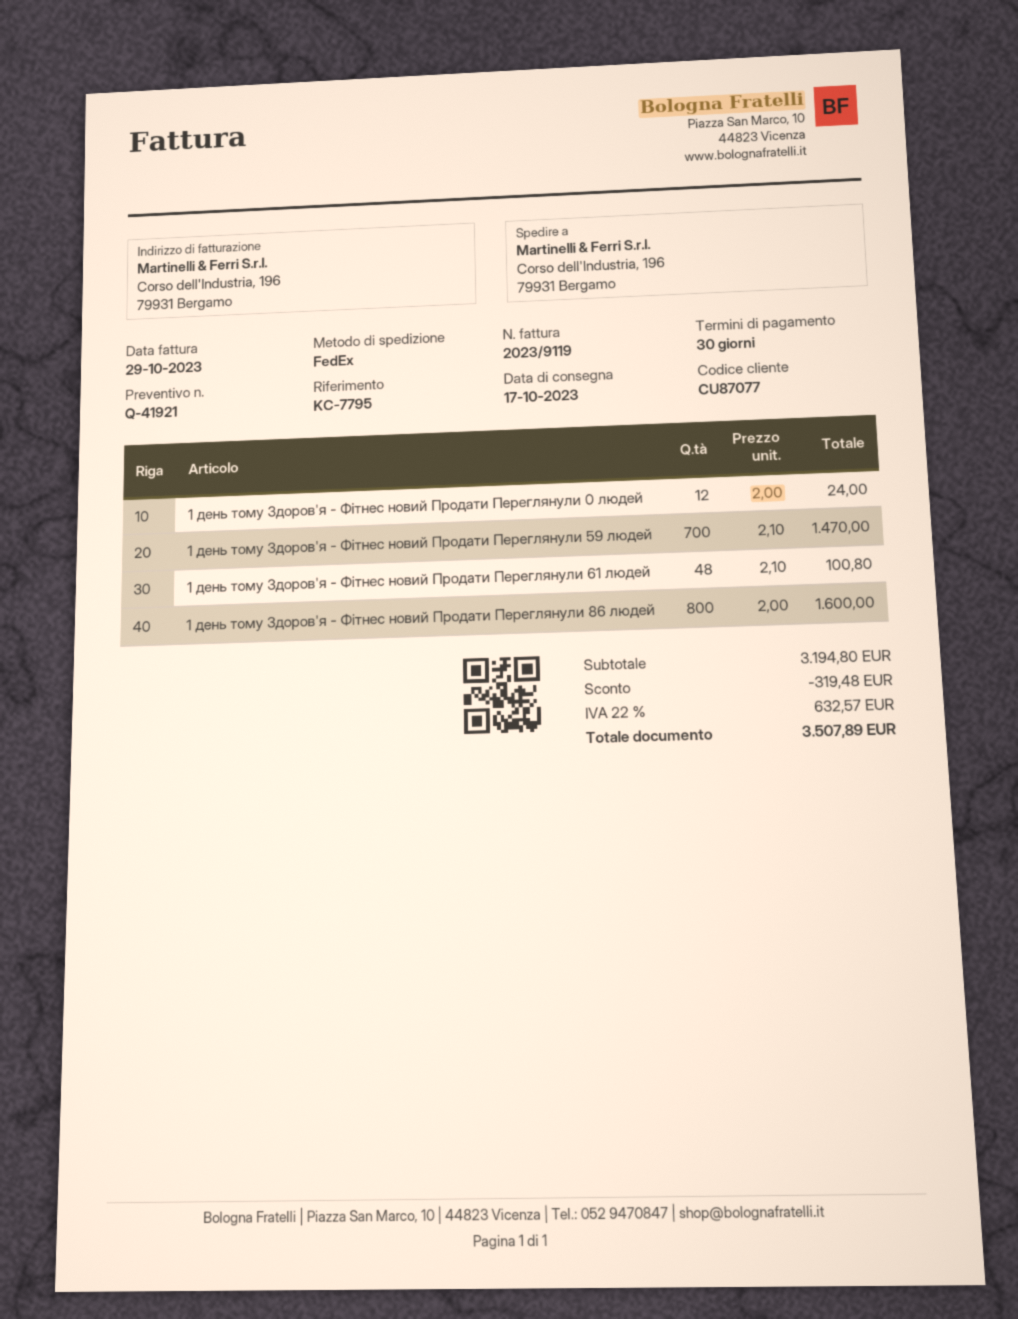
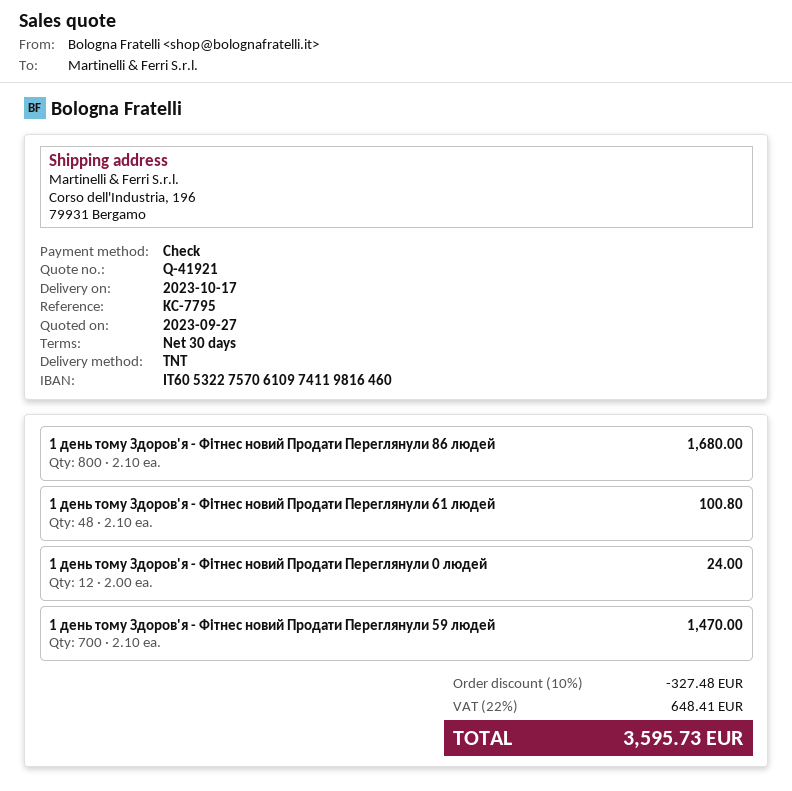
shipping method: FedEx -> TNT
1 день тому Здоров'я - Фітнес новий Продати Переглянули 86 людей: 800 x 2.00 = 1600.00 -> 800 x 2.10 = 1680.00
discount: 319.48 -> 327.48
tax: 22% = 632.57 -> 22% = 648.41
total: 3507.89 -> 3595.73

